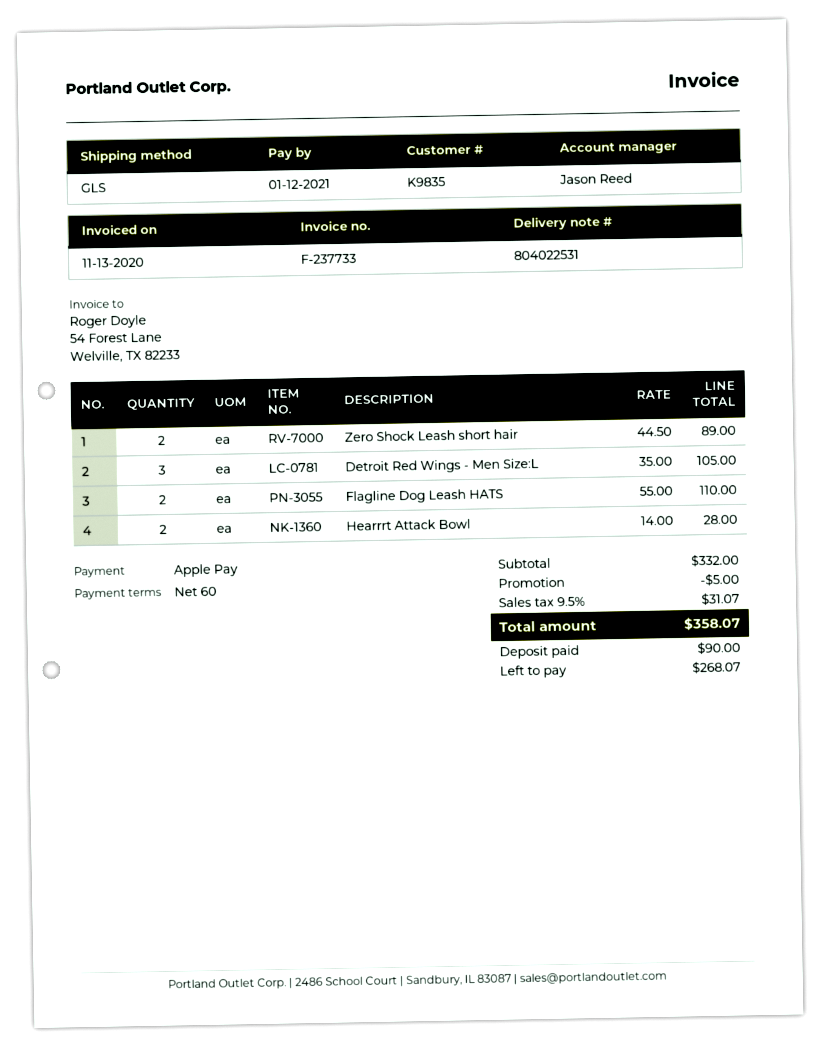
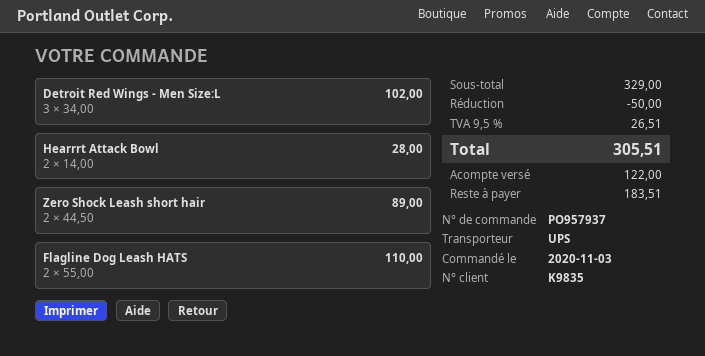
shipping method: GLS -> UPS
Detroit Red Wings - Men Size:L: 3 x 35.00 = 105.00 -> 3 x 34.00 = 102.00
subtotal: 332.00 -> 329.00
discount: 5.00 -> 50.00
tax: 9.5% = 31.07 -> 9.5% = 26.51
total: 358.07 -> 305.51
deposit: 90.00 -> 122.00
balance: 268.07 -> 183.51

